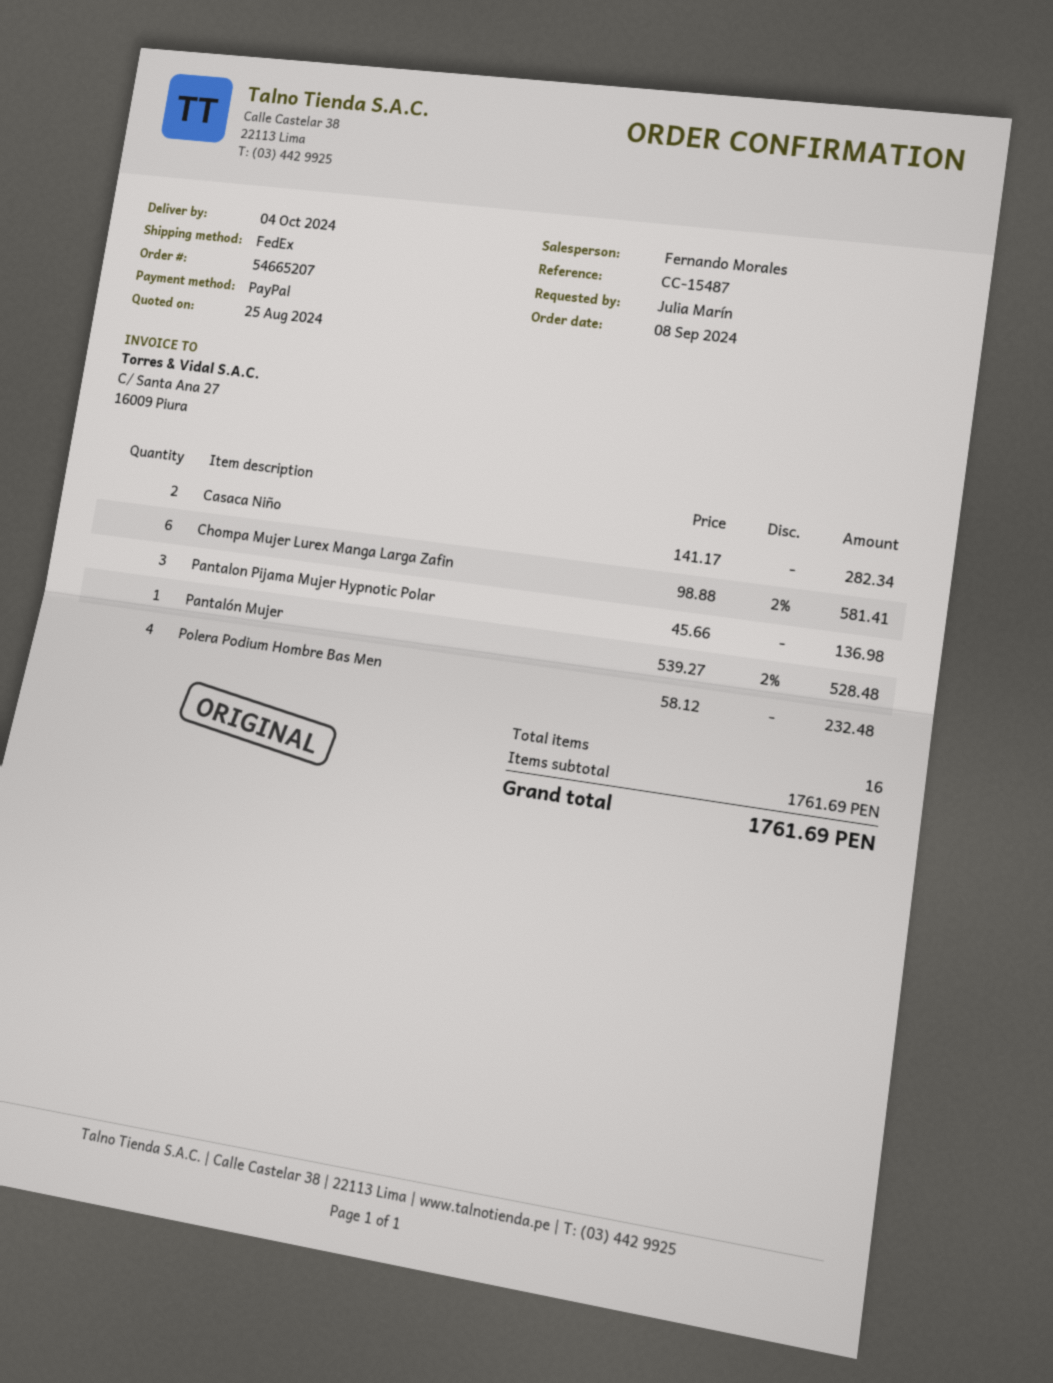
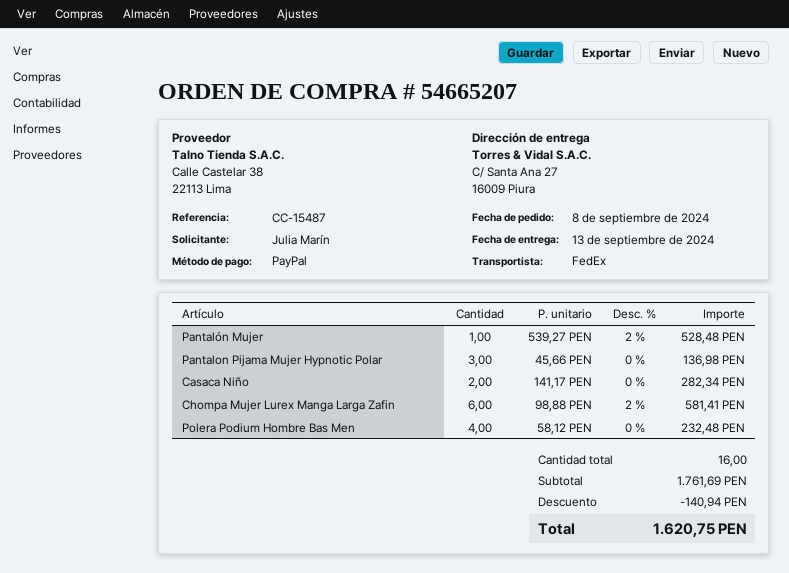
delivery date: 2024-10-04 -> 2024-09-13
discount: none -> 140.94
total: 1761.69 -> 1620.75

